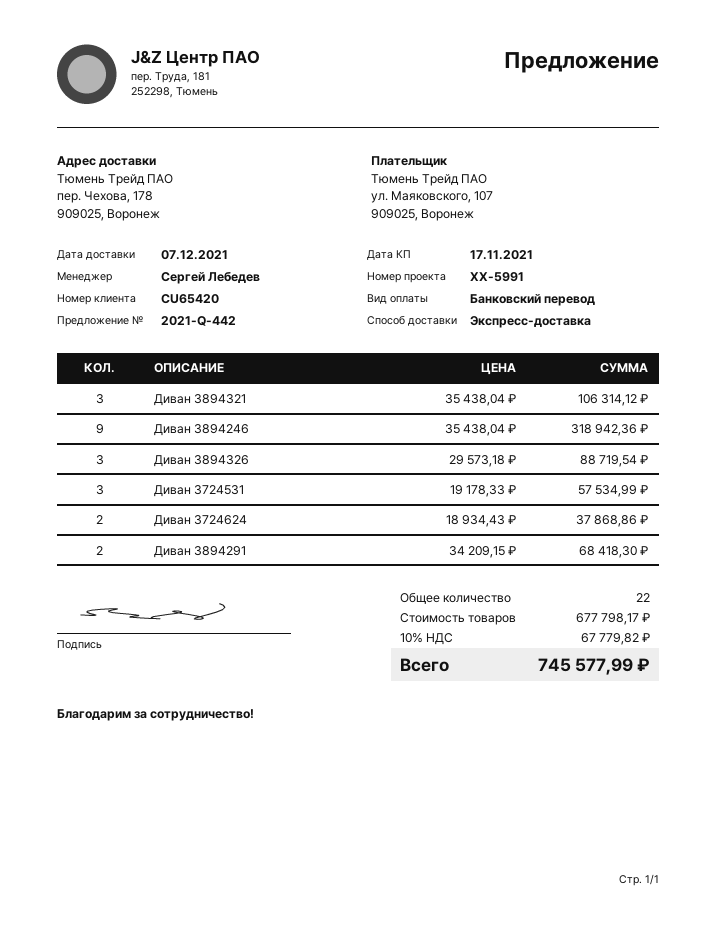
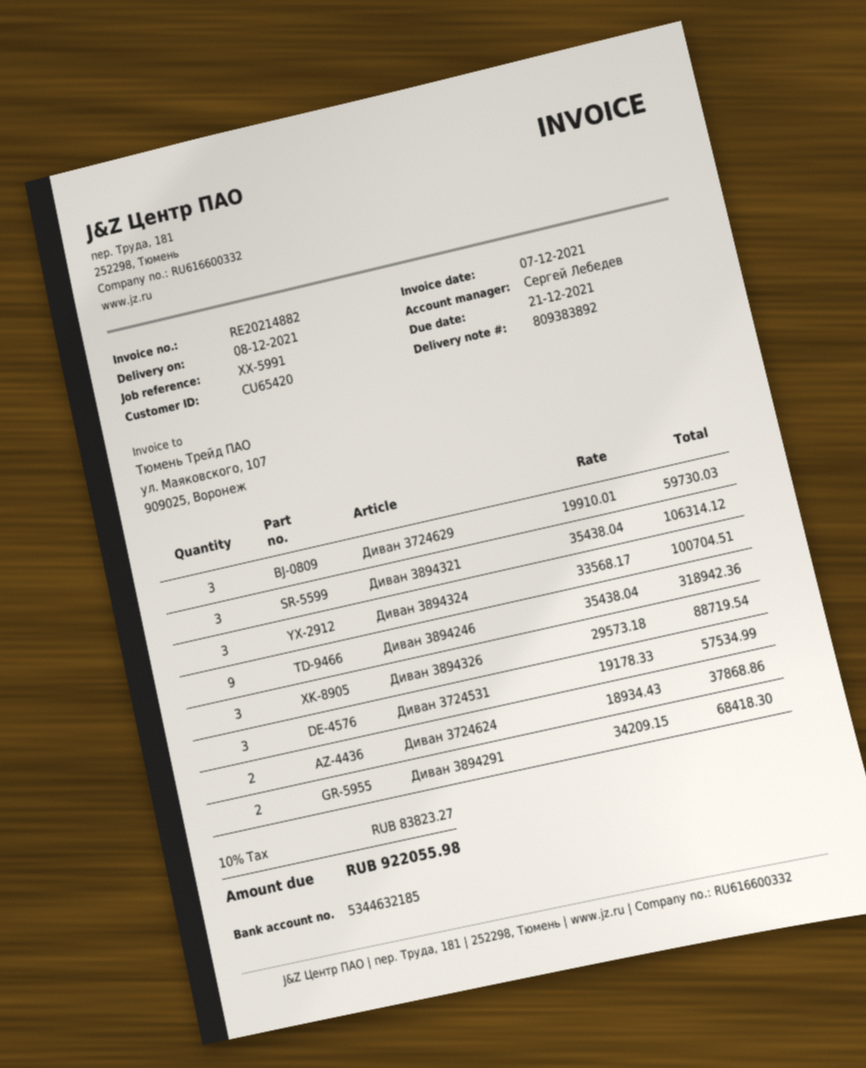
delivery date: 2021-12-07 -> 2021-12-08
Диван 3724629: none -> 3 x 19910.01 = 59730.03
Диван 3894324: none -> 3 x 33568.17 = 100704.51
tax: 10% = 67779.82 -> 10% = 83823.27
total: 745577.99 -> 922055.98

